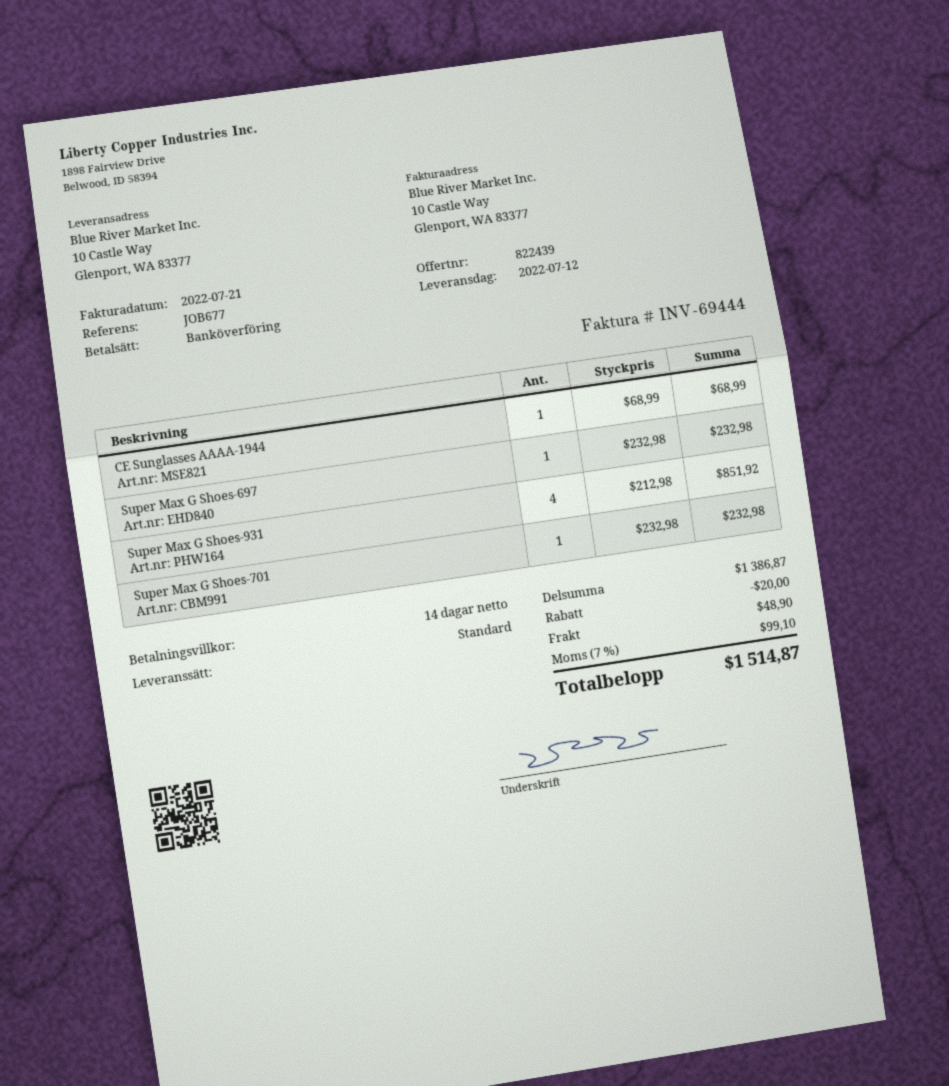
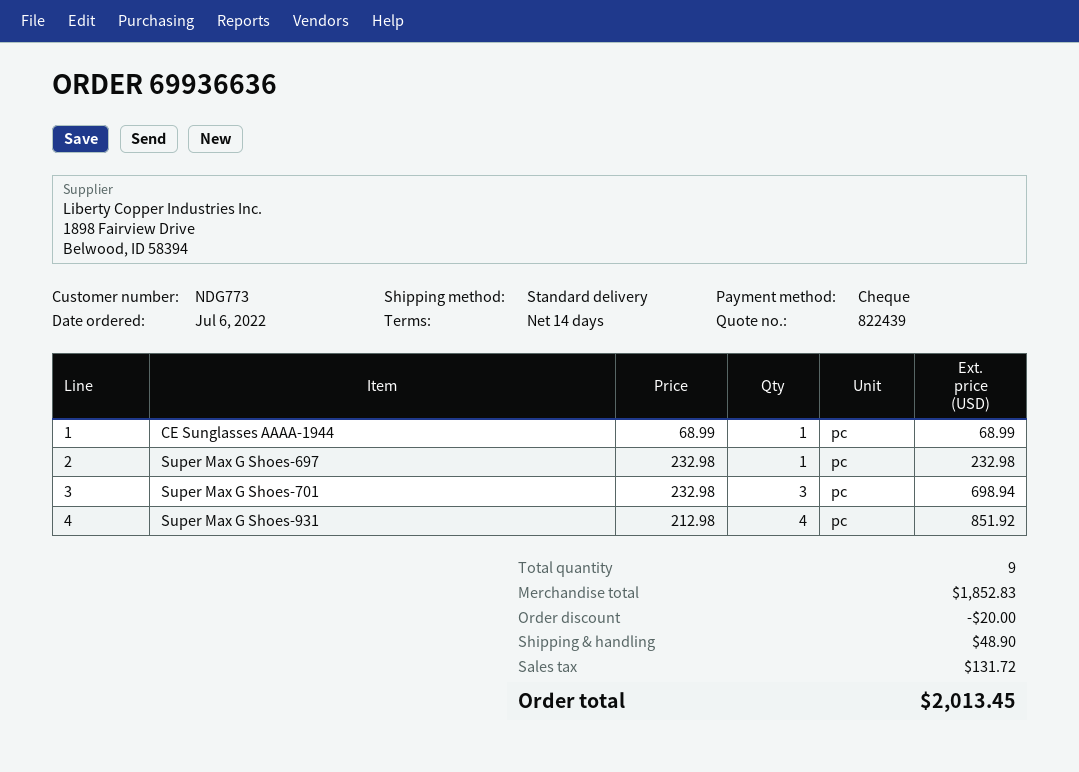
payment method: bank transfer -> cheque
Super Max G Shoes-701: 1 x 232.98 = 232.98 -> 3 x 232.98 = 698.94
subtotal: 1386.87 -> 1852.83
tax: 99.10 -> 131.72
total: 1514.87 -> 2013.45

